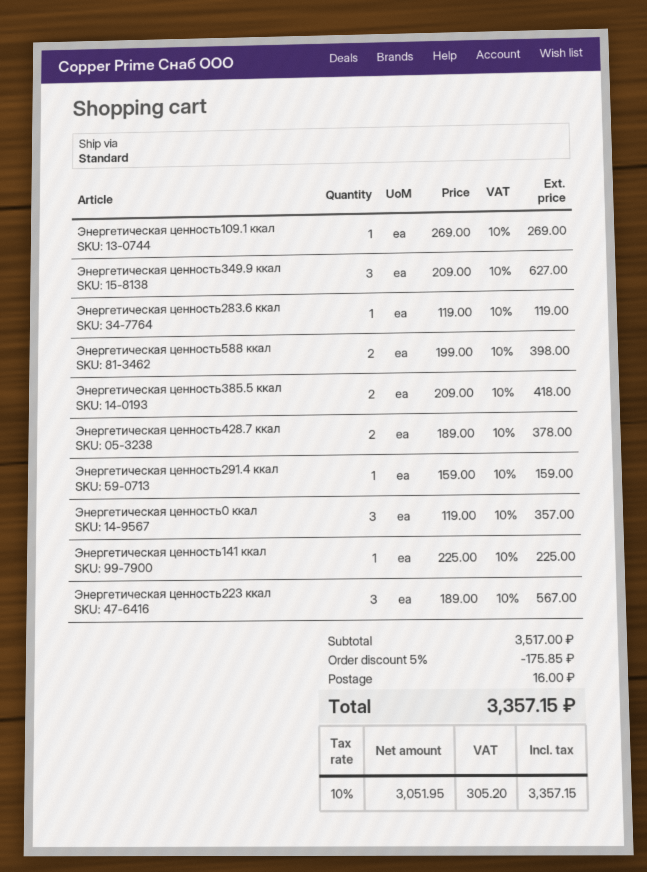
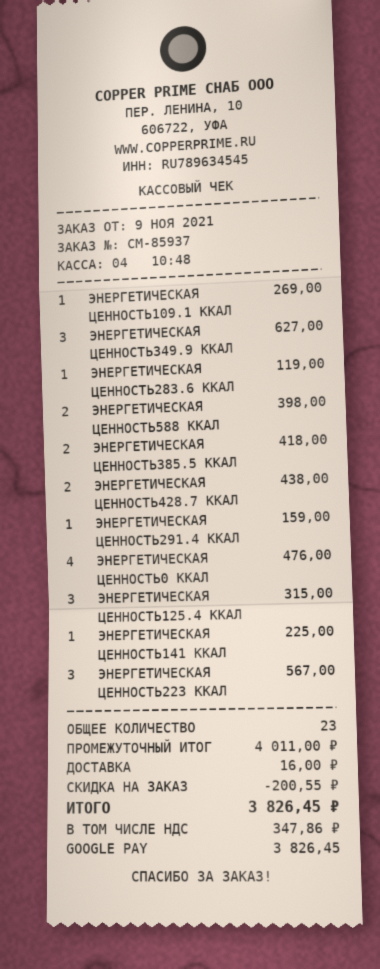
Энергетическая ценность428.7 ккал: 2 for 378.00 -> 2 for 438.00
Энергетическая ценность0 ккал: 3 for 357.00 -> 4 for 476.00
ЭНЕРГЕТИЧЕСКАЯ ЦЕННОСТЬ125.4 ККАЛ: none -> 3 for 315.00
subtotal: 3517.00 -> 4011.00
discount: 175.85 -> 200.55
tax: 305.20 -> 347.86
total: 3357.15 -> 3826.45

